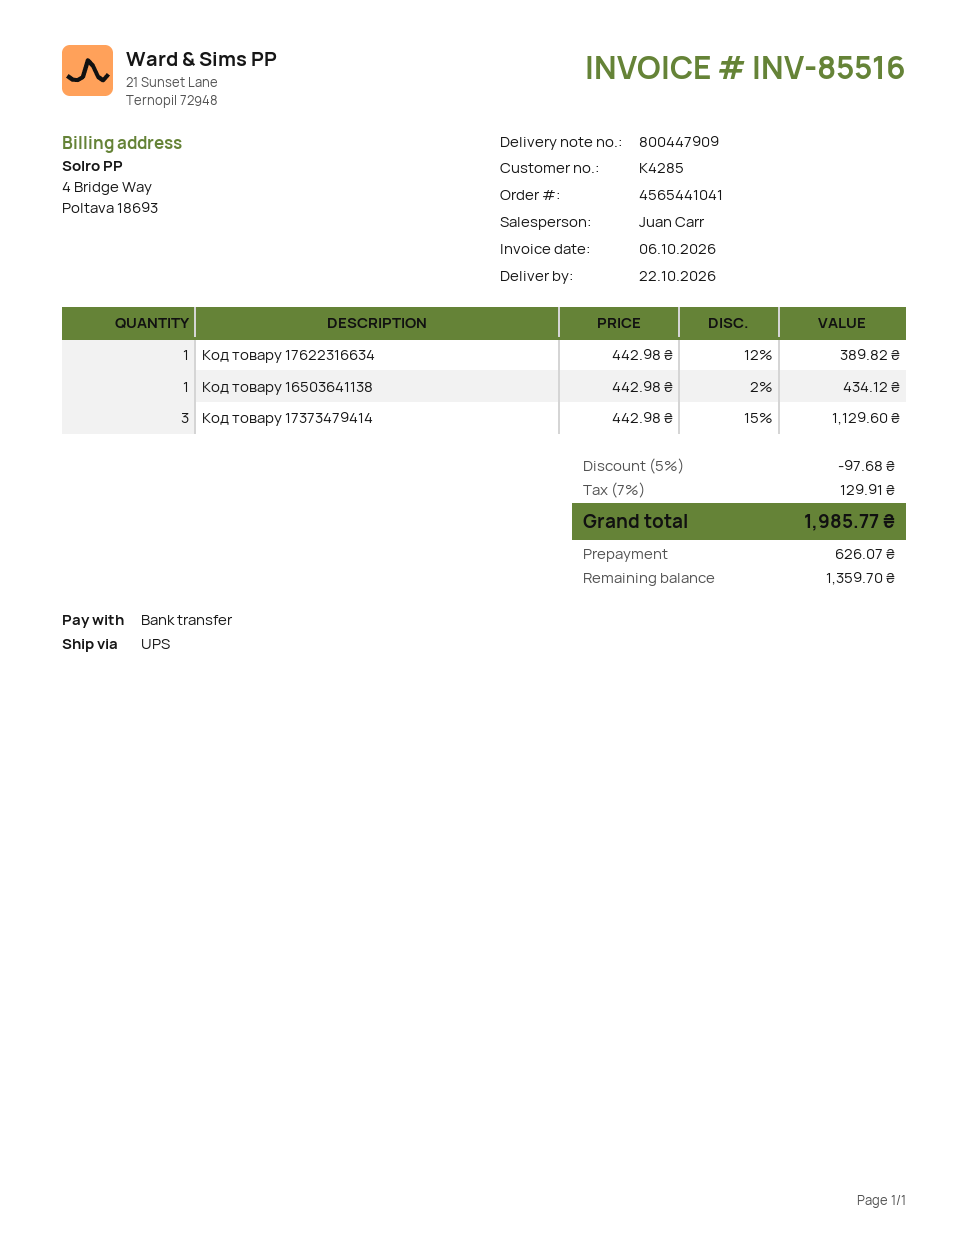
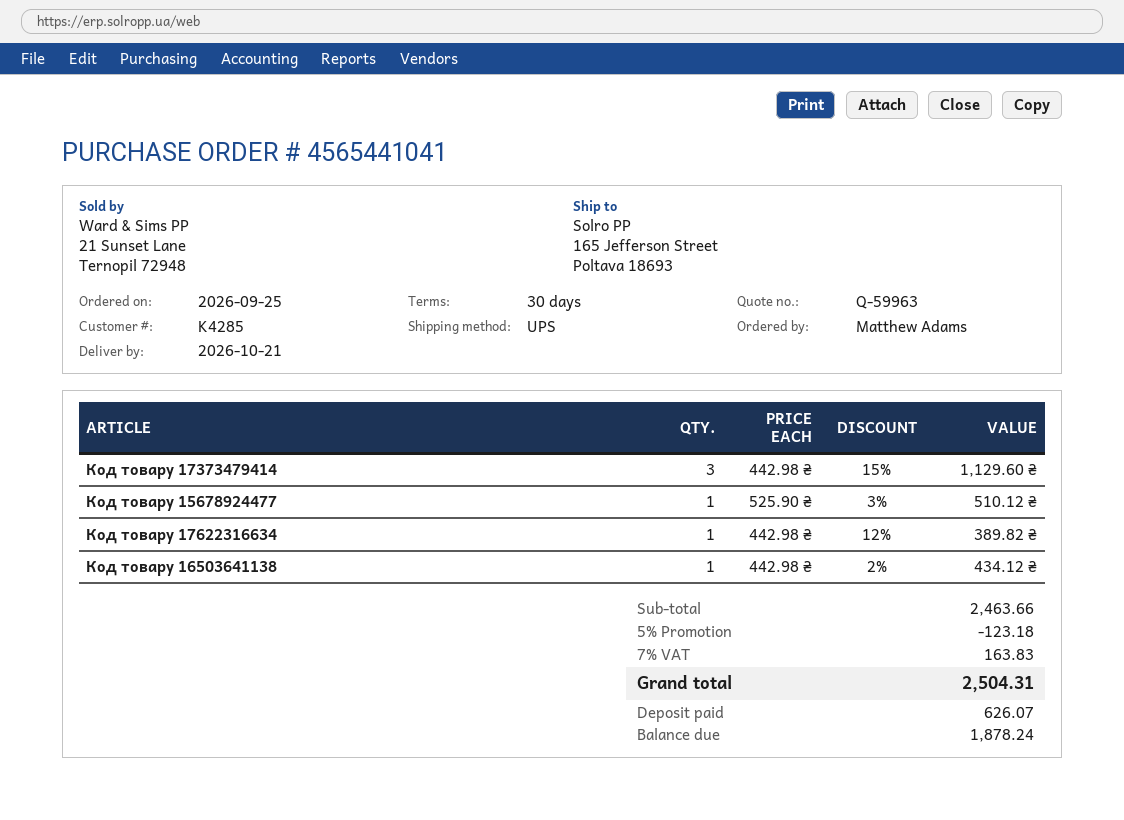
delivery date: 2026-10-22 -> 2026-10-21
Код товару 15678924477: none -> 1 x 525.90 - 3% = 510.12
discount: 5% = 97.68 -> 5% = 123.18
tax: 7% = 129.91 -> 7% = 163.83
total: 1985.77 -> 2504.31
balance: 1359.70 -> 1878.24

